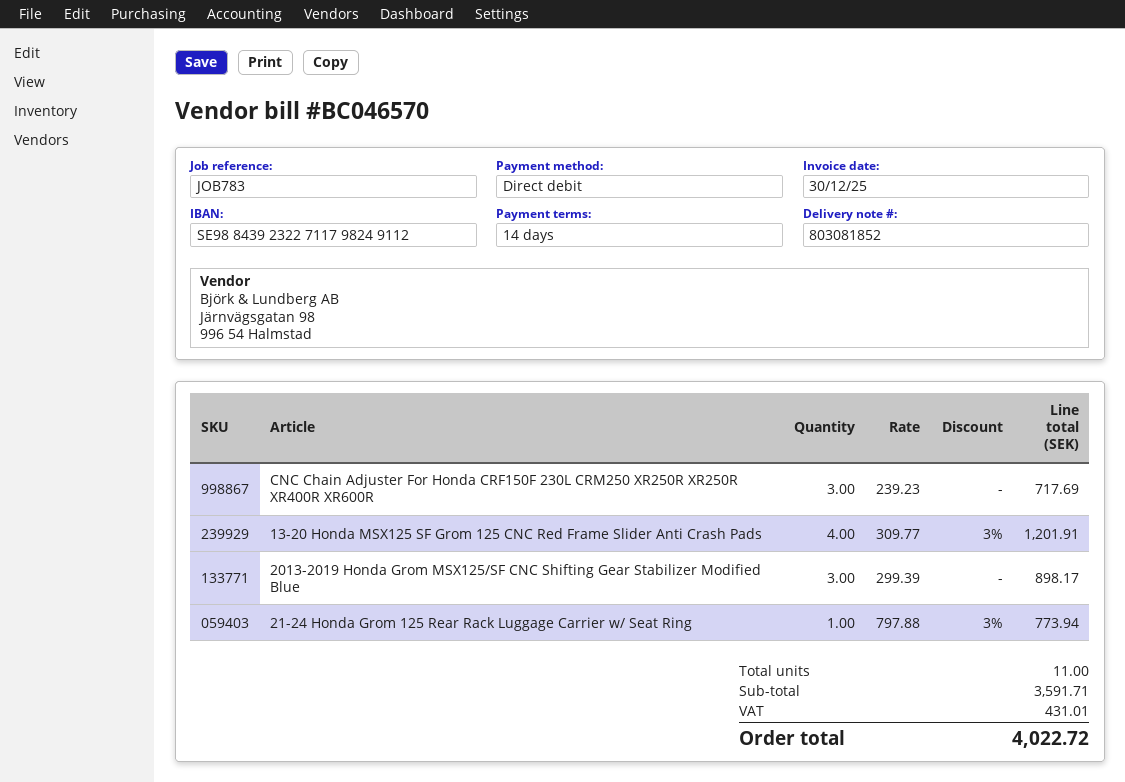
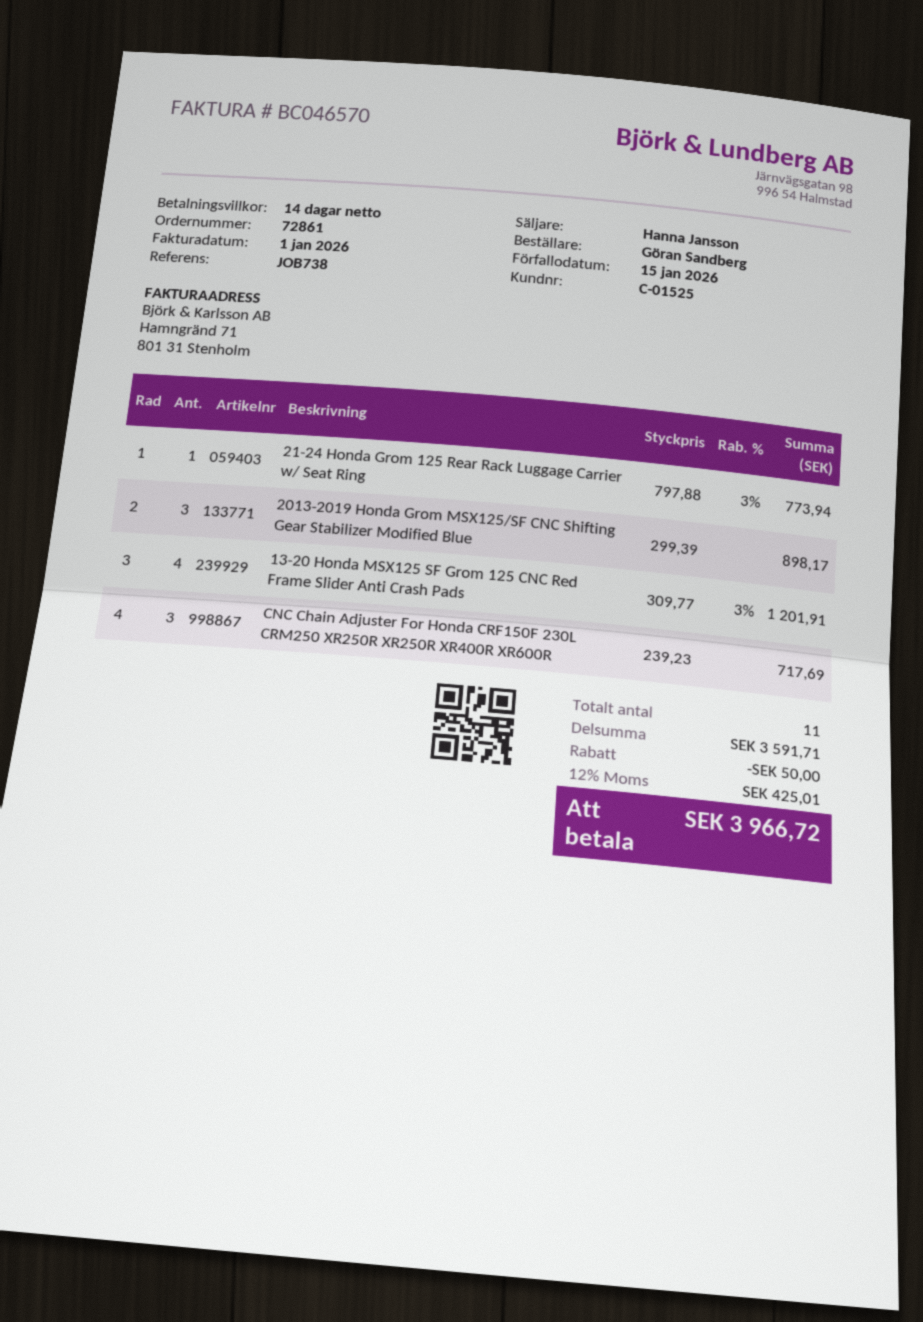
invoice date: 2025-12-30 -> 2026-01-01
reference: JOB783 -> JOB738
discount: none -> 50.00
tax: 431.01 -> 425.01
total: 4022.72 -> 3966.72

